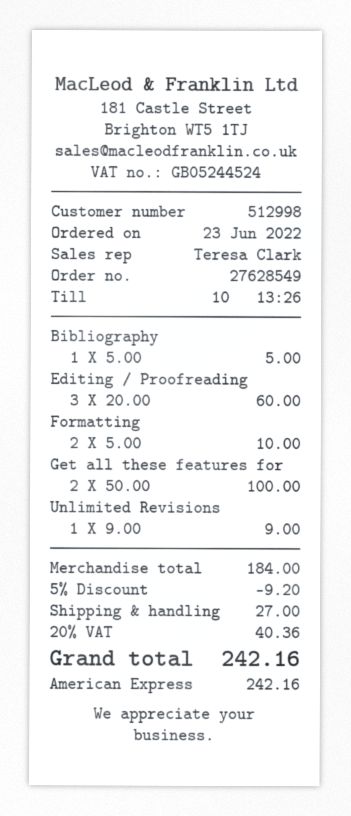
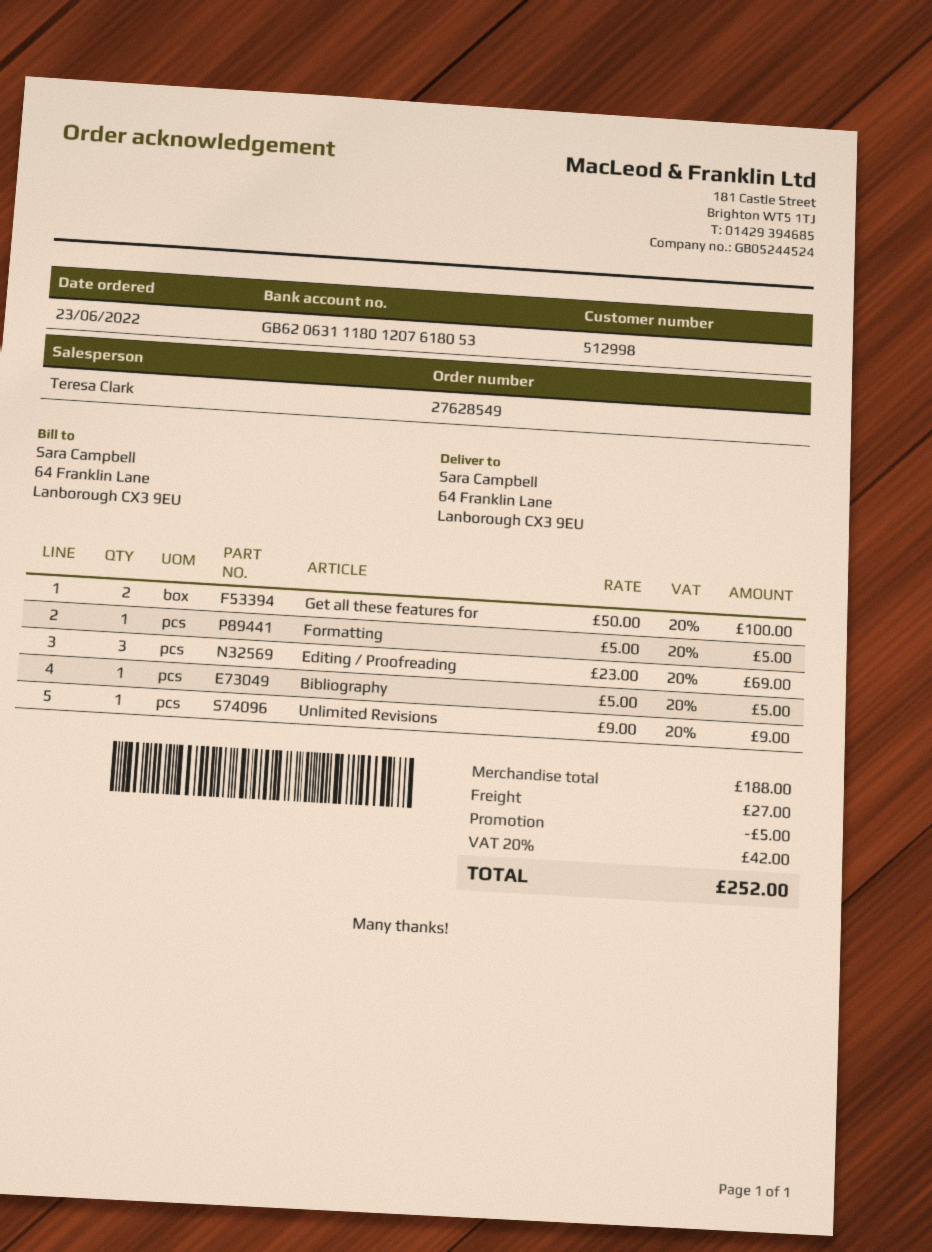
Editing / Proofreading: 3 x 20.00 = 60.00 -> 3 x 23.00 = 69.00
Formatting: 2 x 5.00 = 10.00 -> 1 x 5.00 = 5.00
subtotal: 184.00 -> 188.00
discount: 9.20 -> 5.00
tax: 20% = 40.36 -> 20% = 42.00
total: 242.16 -> 252.00

